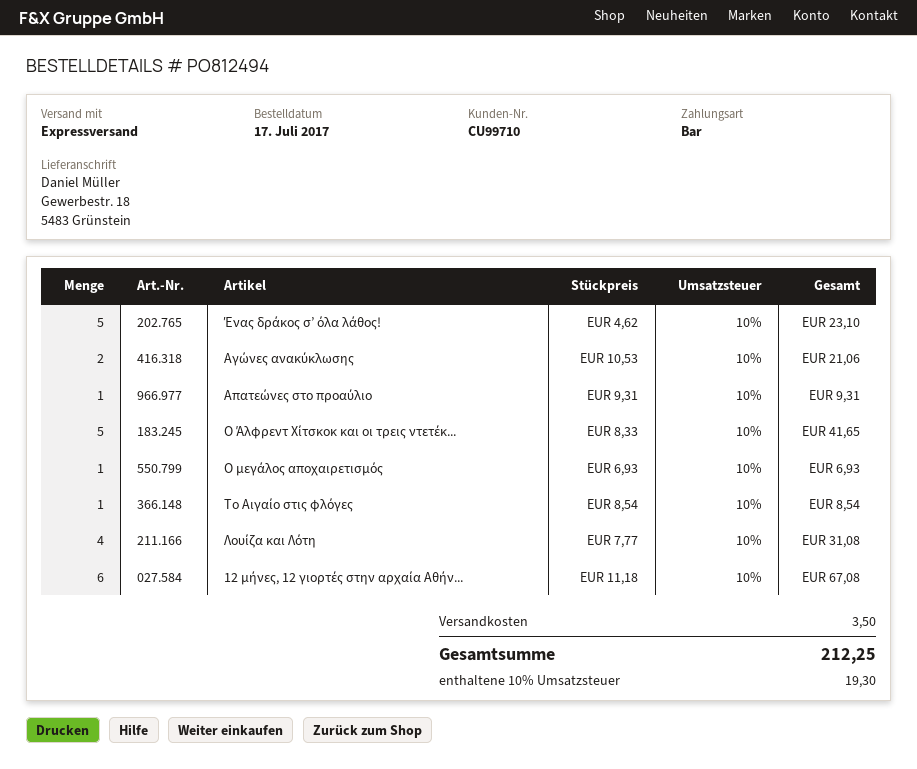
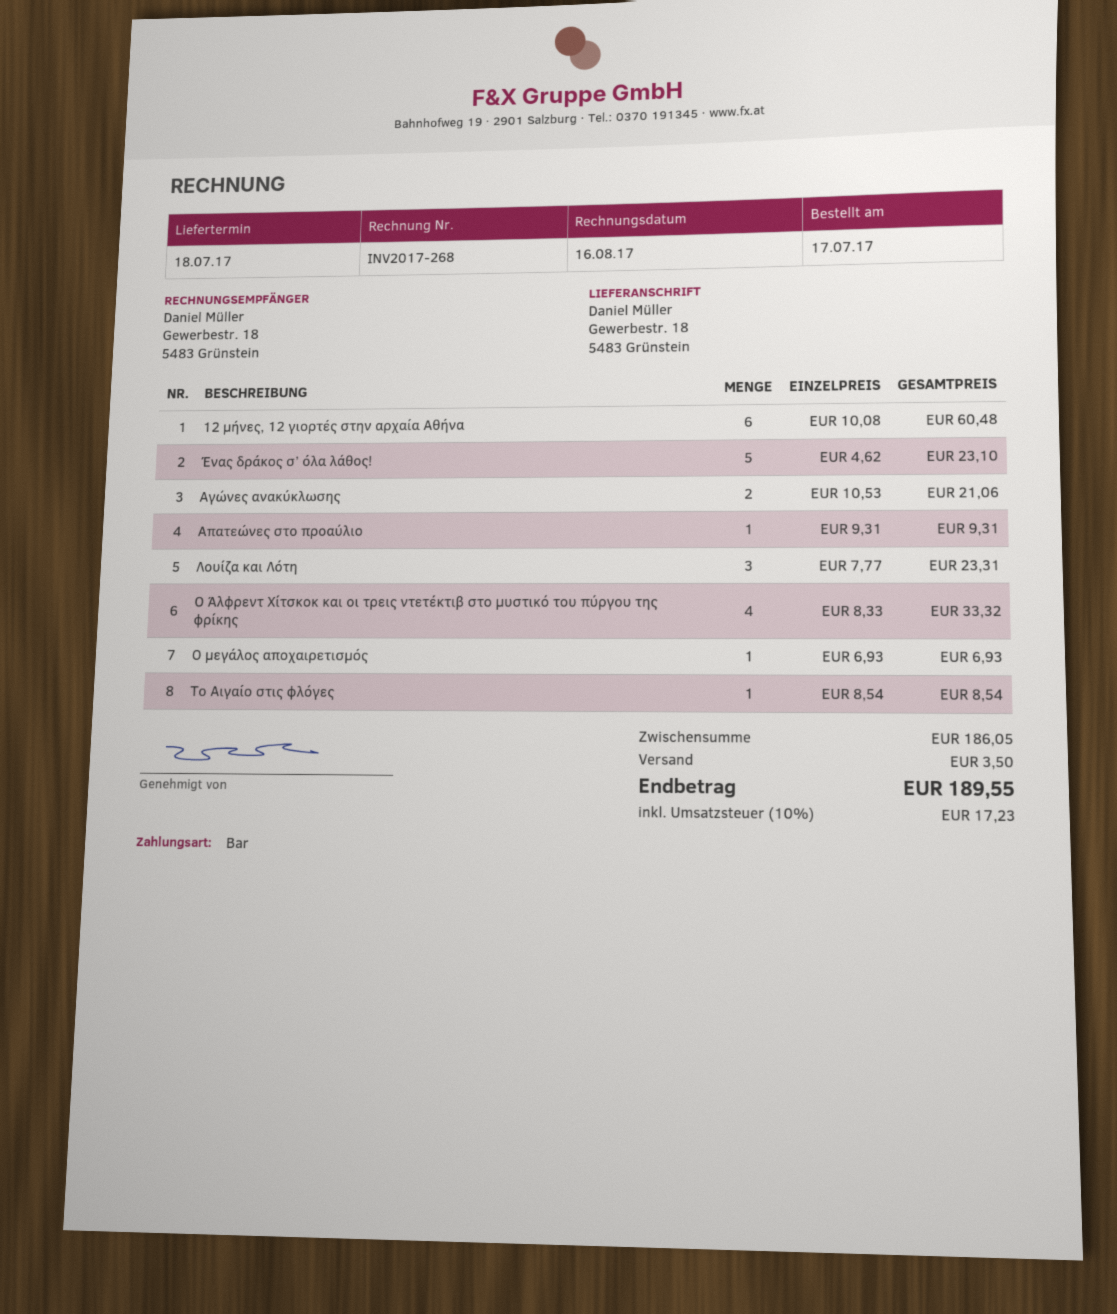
Ο Άλφρεντ Χίτσκοκ και οι τρεις ντετέκ...: 5 x 8.33 = 41.65 -> 4 x 8.33 = 33.32
Λουίζα και Λότη: 4 x 7.77 = 31.08 -> 3 x 7.77 = 23.31
12 μήνες, 12 γιορτές στην αρχαία Αθήν...: 6 x 11.18 = 67.08 -> 6 x 10.08 = 60.48
tax: 10% = 19.30 -> 10% = 17.23
total: 212.25 -> 189.55

